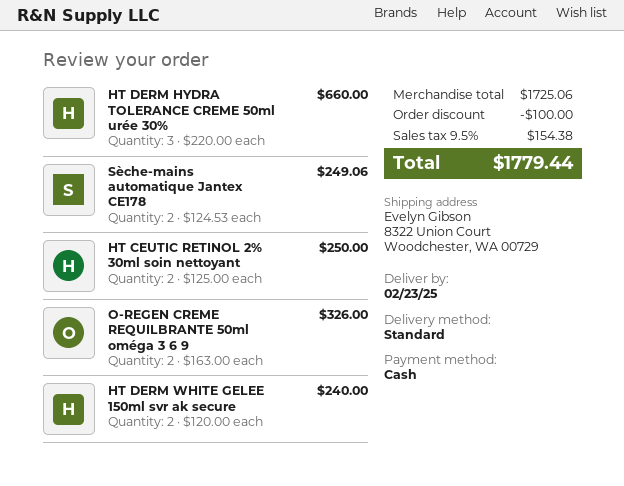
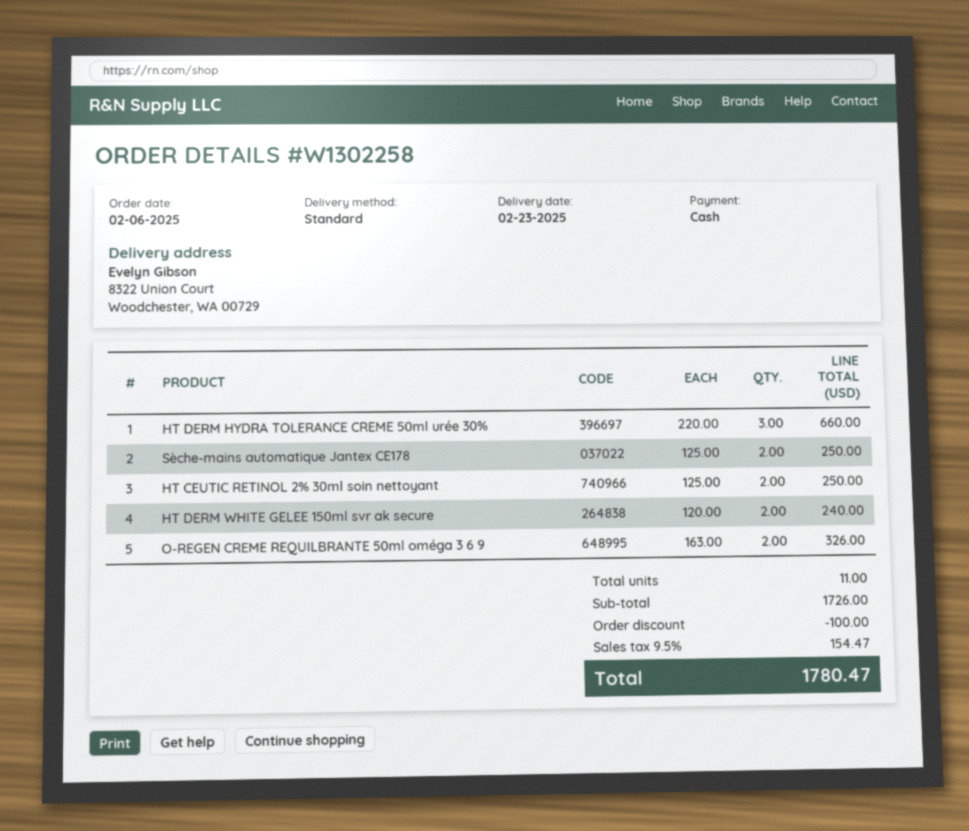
Sèche-mains automatique Jantex CE178: 2 x 124.53 = 249.06 -> 2 x 125.00 = 250.00
subtotal: 1725.06 -> 1726.00
tax: 9.5% = 154.38 -> 9.5% = 154.47
total: 1779.44 -> 1780.47

